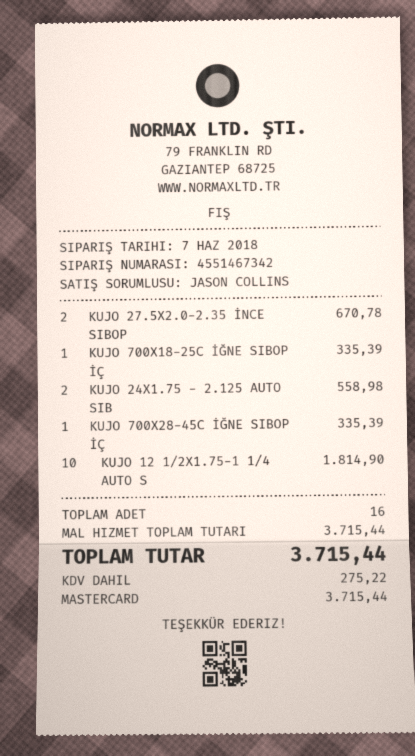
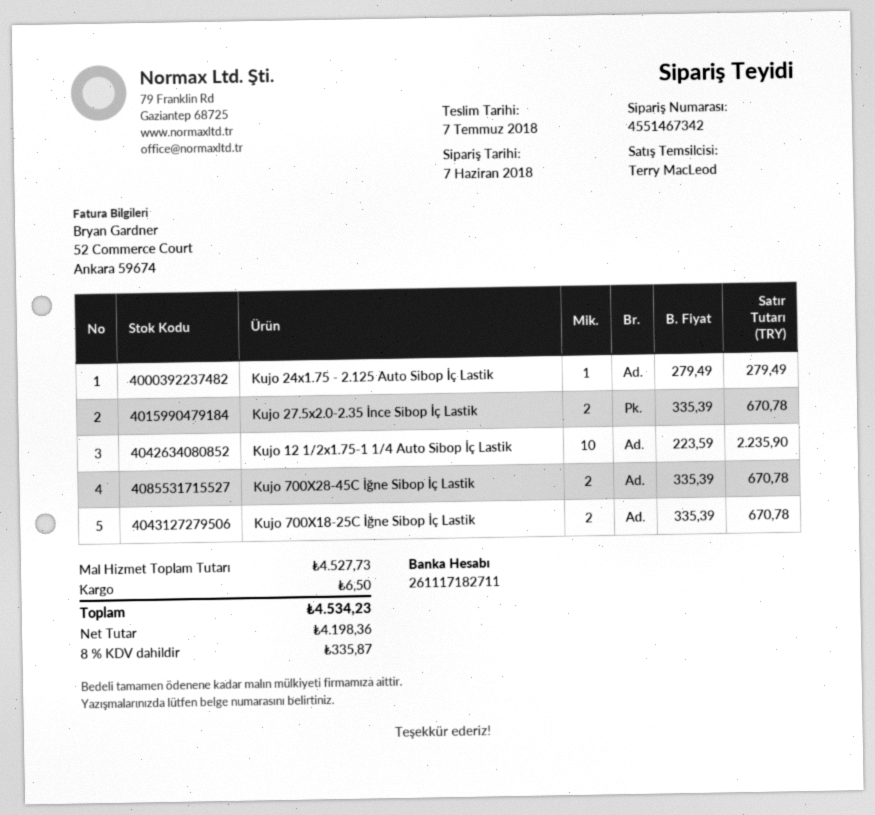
sales rep: JASON COLLINS -> Terry MacLeod
KUJO 700X18-25C İĞNE SIBOP İÇ: 1 for 335.39 -> 2 for 670.78
KUJO 24X1.75 - 2.125 AUTO SIB: 2 for 558.98 -> 1 for 279.49
KUJO 700X28-45C İĞNE SIBOP İÇ: 1 for 335.39 -> 2 for 670.78
KUJO 12 1/2X1.75-1 1/4 AUTO S: 10 for 1814.90 -> 10 for 2235.90
subtotal: 3715.44 -> 4527.73
shipping: none -> 6.50
tax: 275.22 -> 335.87
total: 3715.44 -> 4534.23

